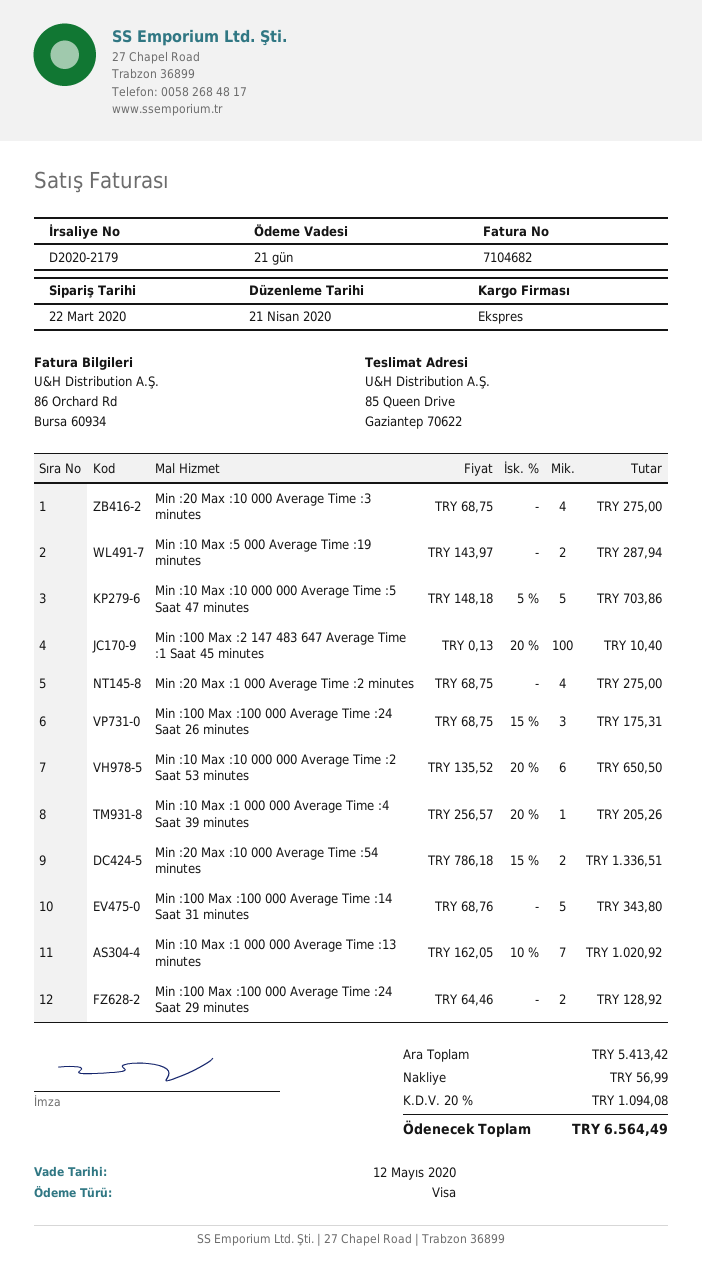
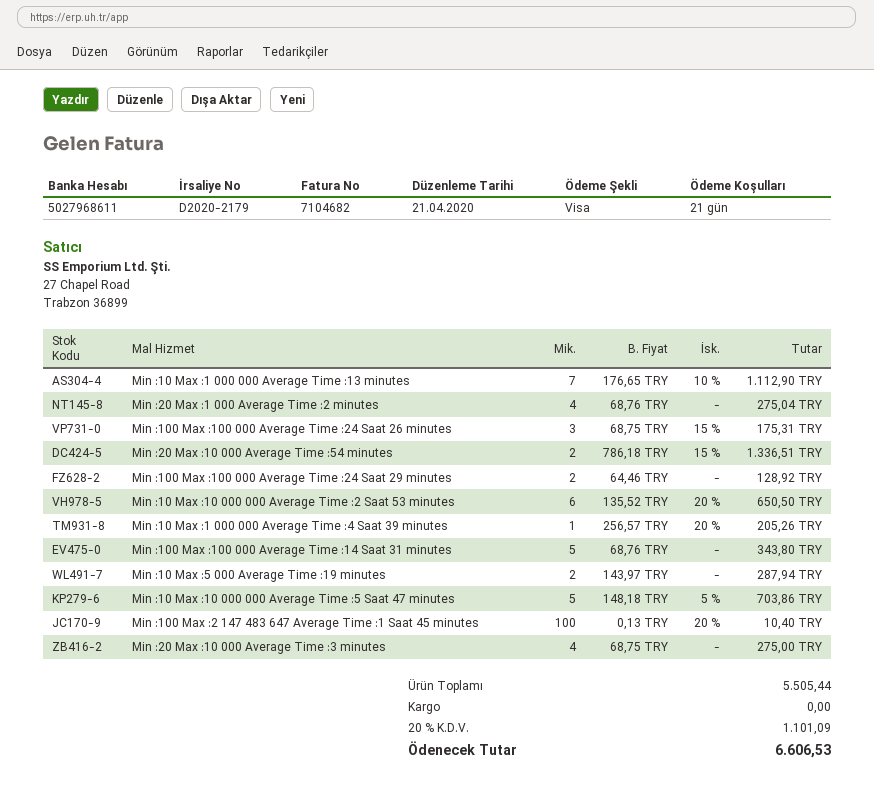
Min :20 Max :1 000 Average Time :2 minutes: 4 x 68.75 = 275.00 -> 4 x 68.76 = 275.04
Min :10 Max :1 000 000 Average Time :13 minutes: 7 x 162.05 - 10% = 1020.92 -> 7 x 176.65 - 10% = 1112.90
subtotal: 5413.42 -> 5505.44
shipping: 56.99 -> 0.00
tax: 20% = 1094.08 -> 20% = 1101.09
total: 6564.49 -> 6606.53

